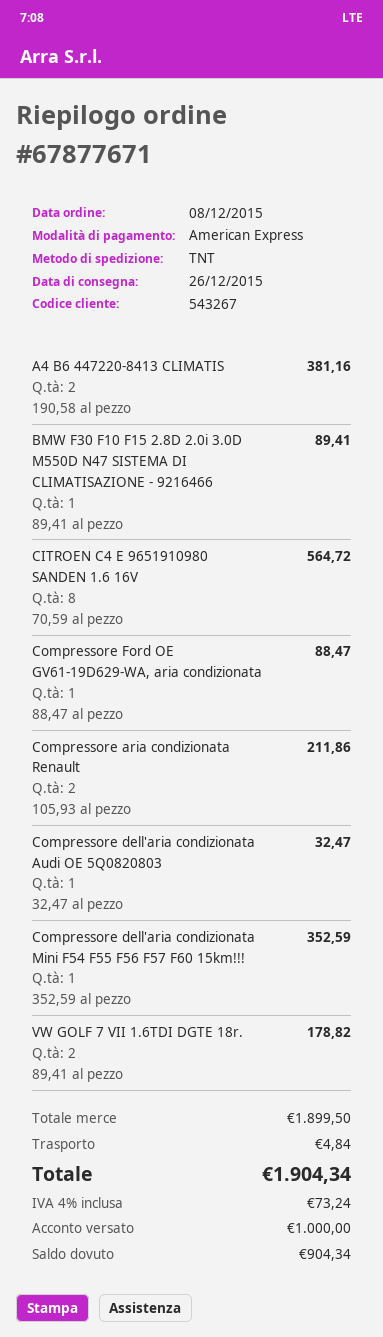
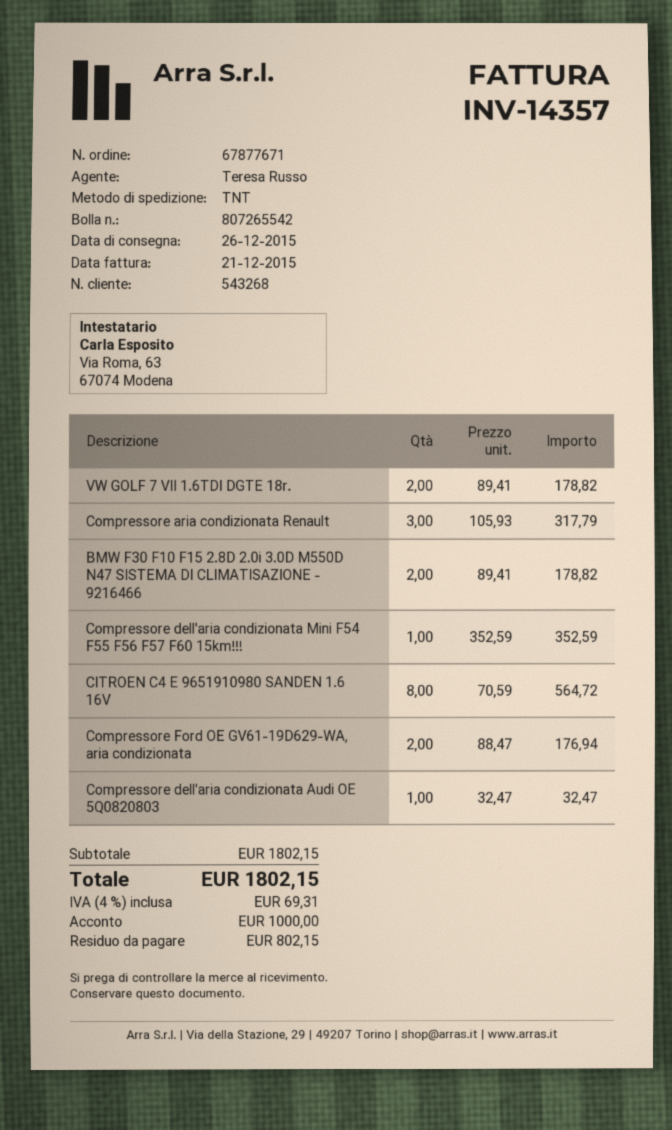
customer number: 543267 -> 543268
A4 B6 447220-8413 CLIMATIS: 2 x 190.58 = 381.16 -> none
BMW F30 F10 F15 2.8D 2.0i 3.0D M550D N47 SISTEMA DI CLIMATISAZIONE - 9216466: 1 x 89.41 = 89.41 -> 2 x 89.41 = 178.82
Compressore Ford OE GV61-19D629-WA, aria condizionata: 1 x 88.47 = 88.47 -> 2 x 88.47 = 176.94
Compressore aria condizionata Renault: 2 x 105.93 = 211.86 -> 3 x 105.93 = 317.79
subtotal: 1899.50 -> 1802.15
shipping: 4.84 -> none
tax: 4% = 73.24 -> 4% = 69.31
total: 1904.34 -> 1802.15
balance: 904.34 -> 802.15

